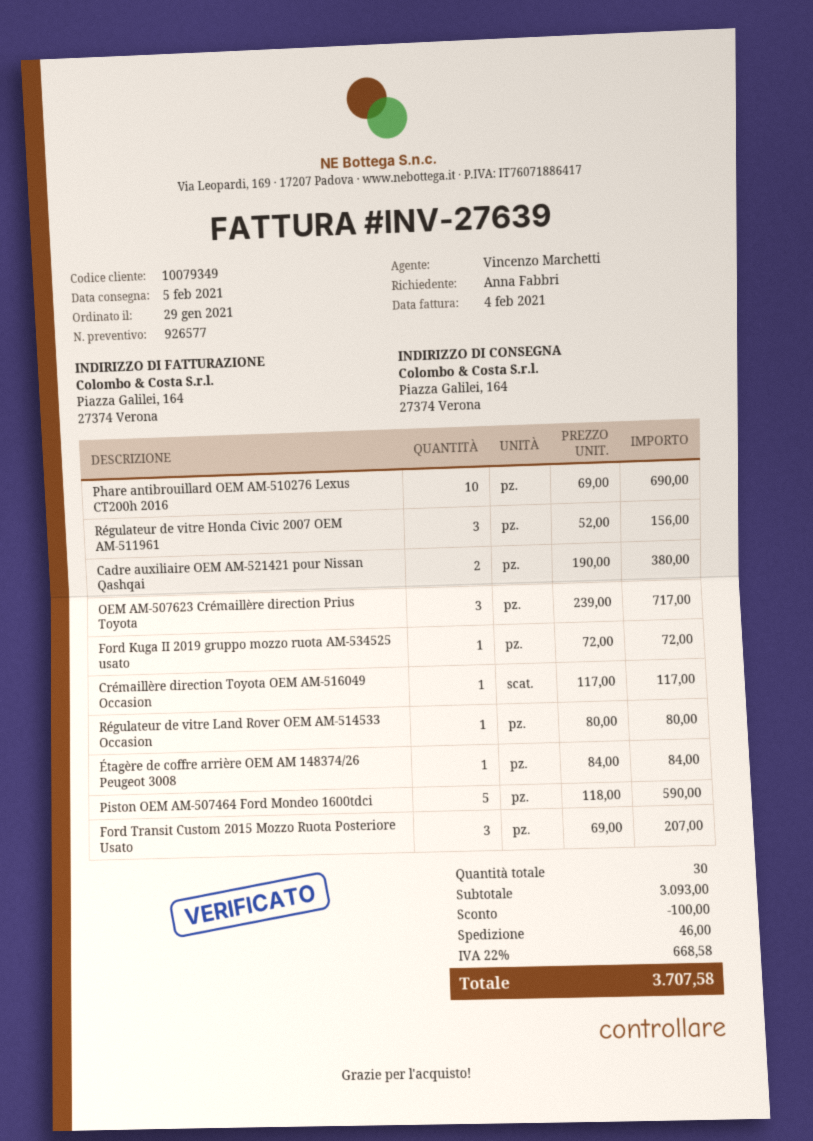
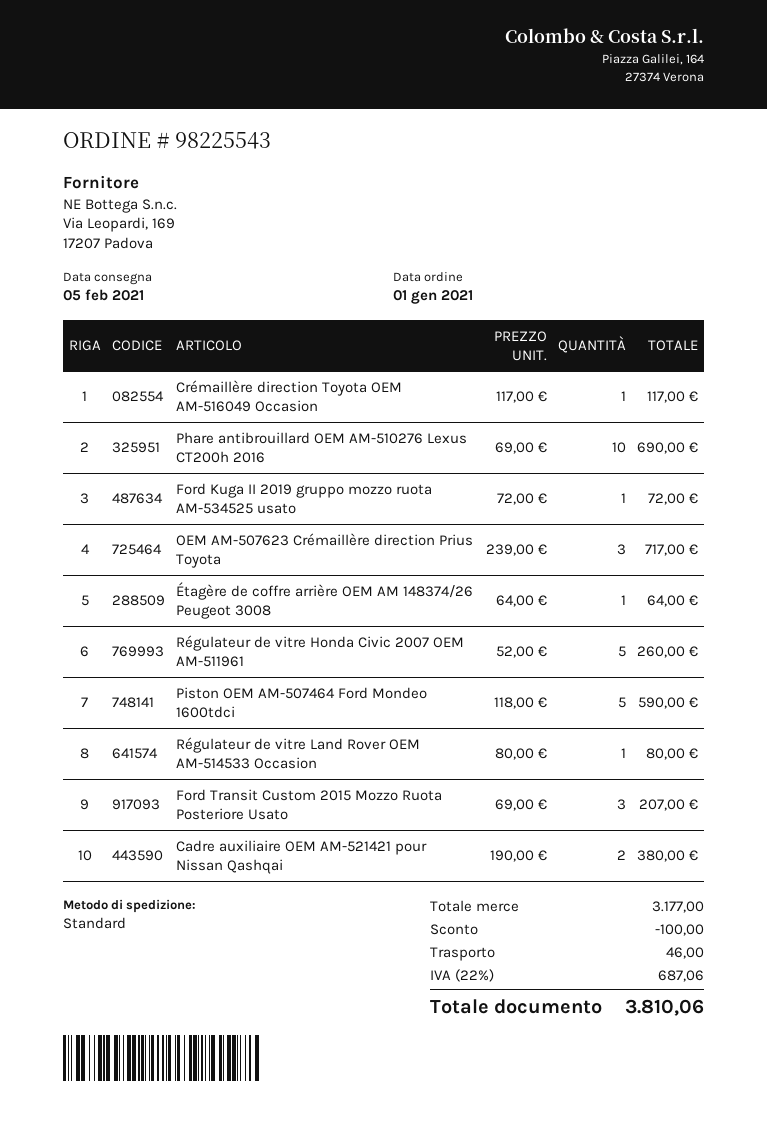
order date: 2021-01-29 -> 2021-01-01
Régulateur de vitre Honda Civic 2007 OEM AM-511961: 3 x 52.00 = 156.00 -> 5 x 52.00 = 260.00
Étagère de coffre arrière OEM AM 148374/26 Peugeot 3008: 1 x 84.00 = 84.00 -> 1 x 64.00 = 64.00
subtotal: 3093.00 -> 3177.00
tax: 22% = 668.58 -> 22% = 687.06
total: 3707.58 -> 3810.06

